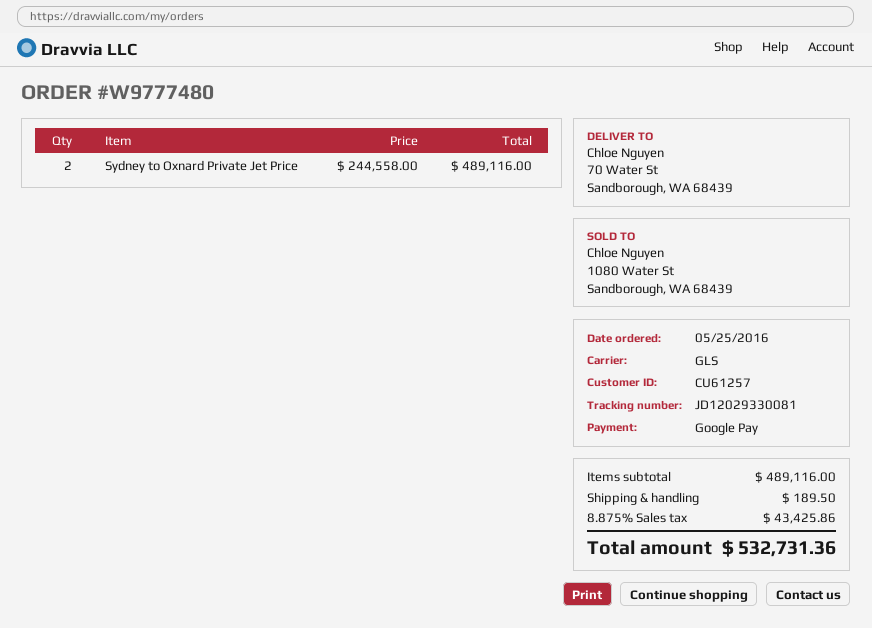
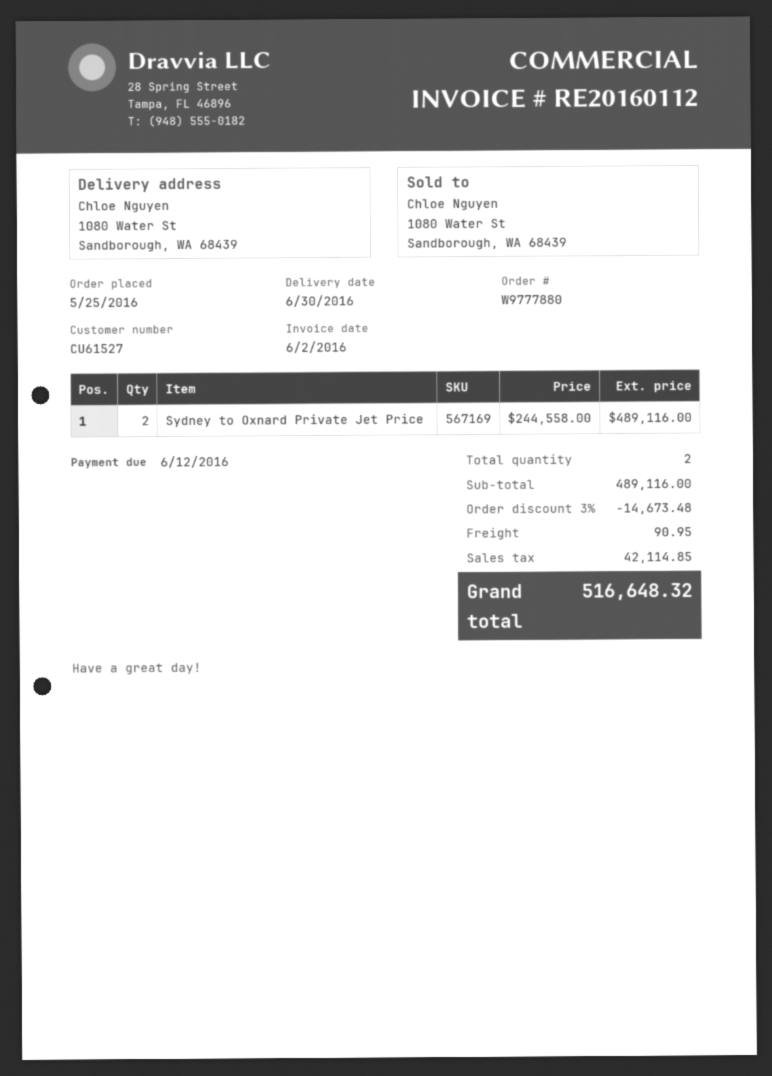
order number: W9777480 -> W9777880
customer number: CU61257 -> CU61527
ship to: 70 Water St, Sandborough, WA 68439 -> 1080 Water St, Sandborough, WA 68439
discount: none -> 3% = 14673.48
shipping: 189.50 -> 90.95
tax: 43425.86 -> 42114.85
total: 532731.36 -> 516648.32

